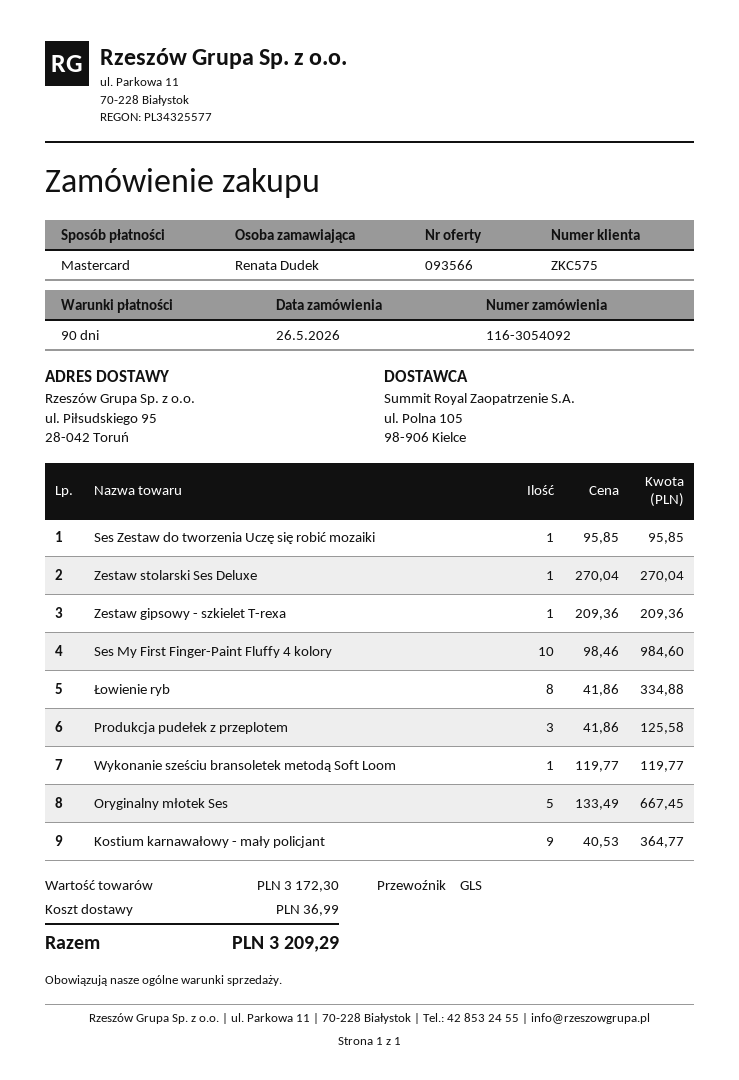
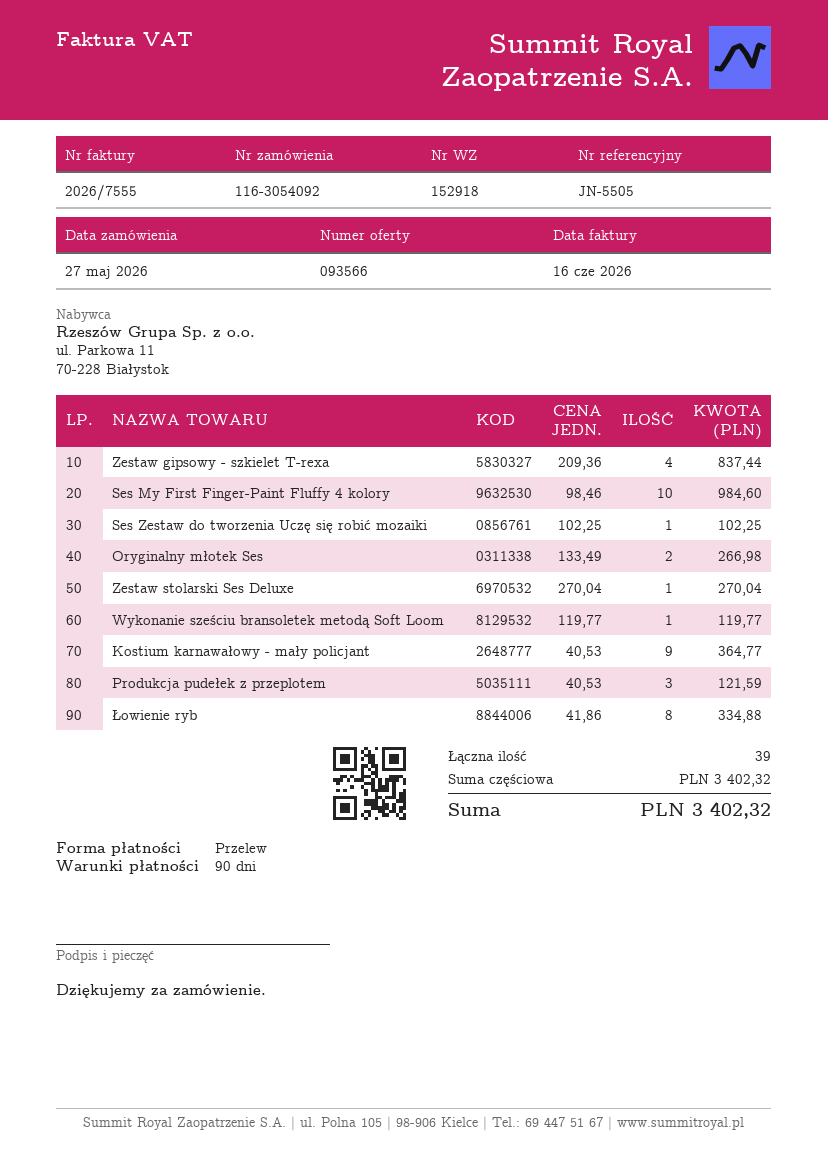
order date: 2026-05-26 -> 2026-05-27
payment method: Mastercard -> bank transfer
Ses Zestaw do tworzenia Uczę się robić mozaiki: 1 x 95.85 = 95.85 -> 1 x 102.25 = 102.25
Zestaw gipsowy - szkielet T-rexa: 1 x 209.36 = 209.36 -> 4 x 209.36 = 837.44
Produkcja pudełek z przeplotem: 3 x 41.86 = 125.58 -> 3 x 40.53 = 121.59
Oryginalny młotek Ses: 5 x 133.49 = 667.45 -> 2 x 133.49 = 266.98
subtotal: 3172.30 -> 3402.32
shipping: 36.99 -> none
total: 3209.29 -> 3402.32

